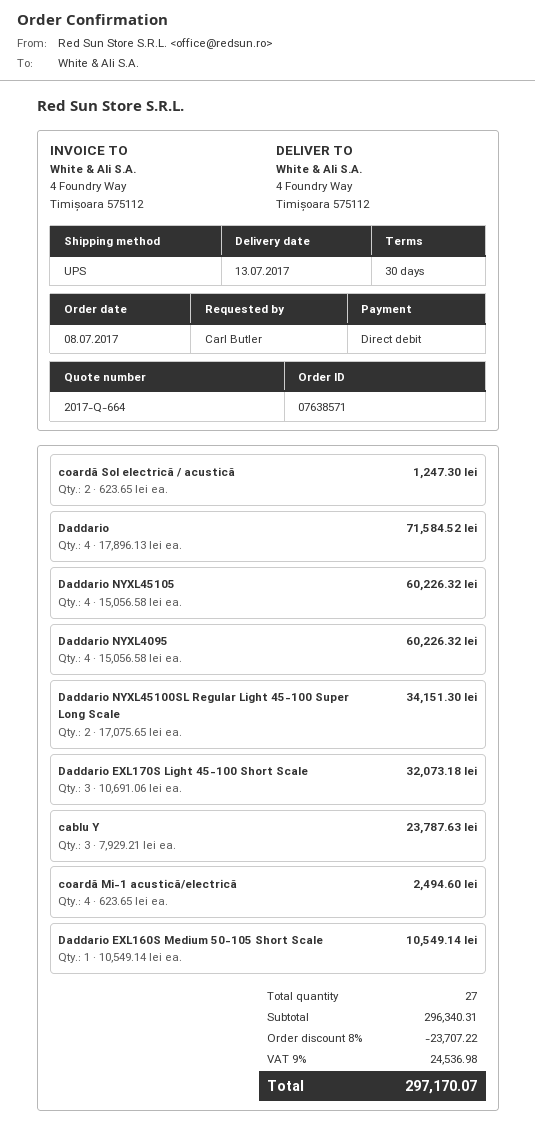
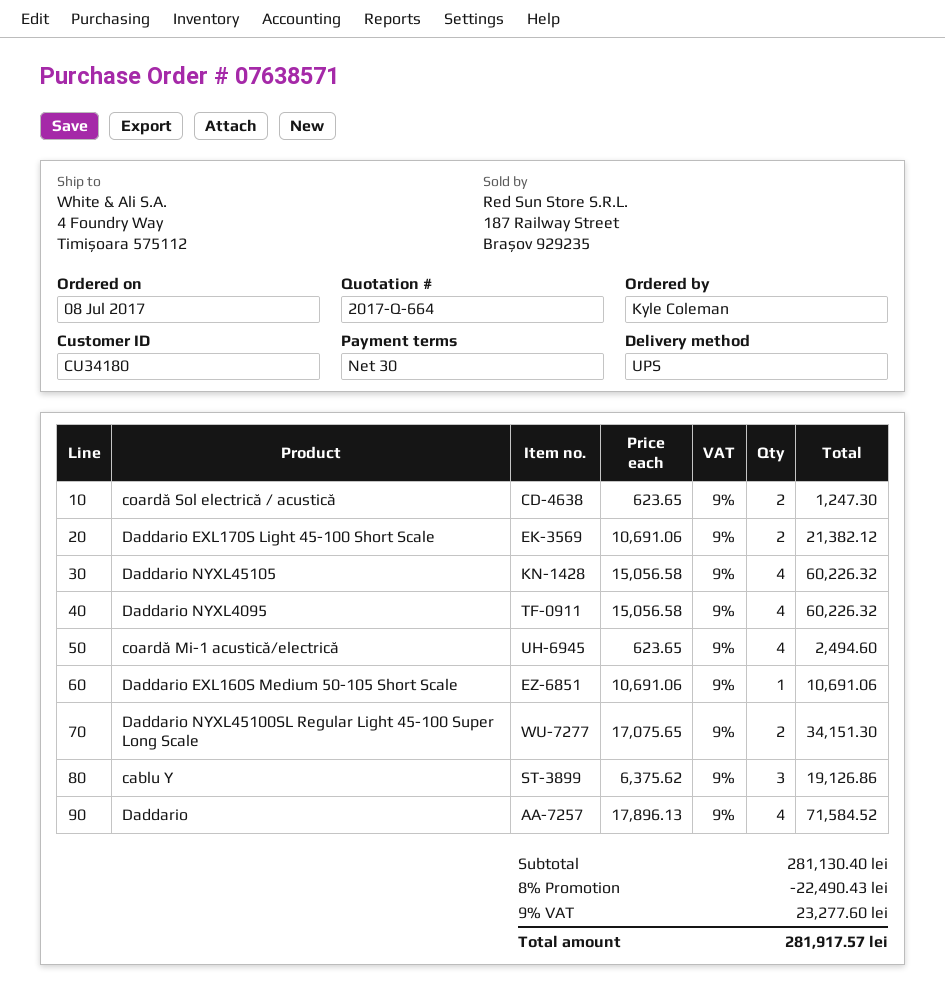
ordered by: Carl Butler -> Kyle Coleman
Daddario EXL170S Light 45-100 Short Scale: 3 x 10691.06 = 32073.18 -> 2 x 10691.06 = 21382.12
cablu Y: 3 x 7929.21 = 23787.63 -> 3 x 6375.62 = 19126.86
Daddario EXL160S Medium 50-105 Short Scale: 1 x 10549.14 = 10549.14 -> 1 x 10691.06 = 10691.06
subtotal: 296340.31 -> 281130.40
discount: 8% = 23707.22 -> 8% = 22490.43
tax: 9% = 24536.98 -> 9% = 23277.60
total: 297170.07 -> 281917.57

